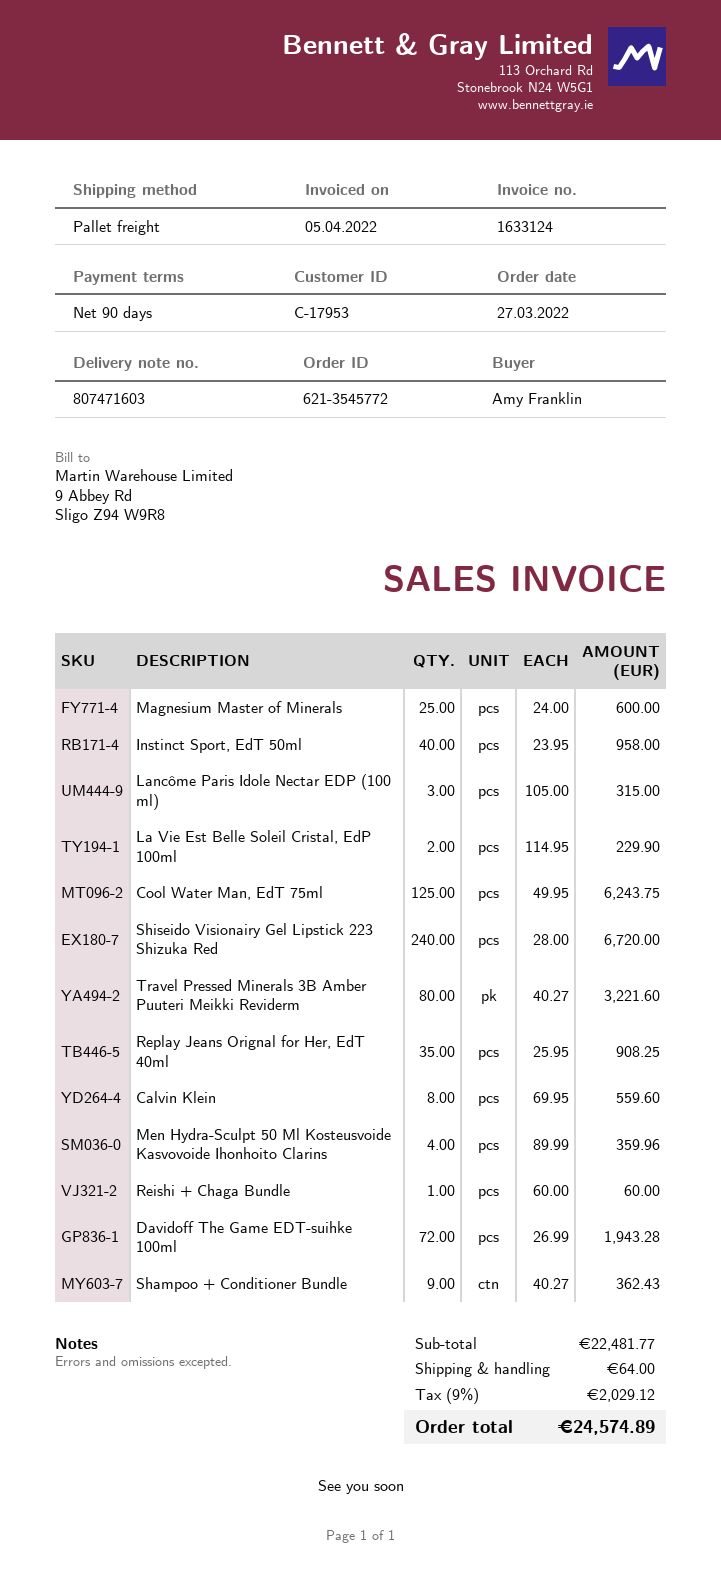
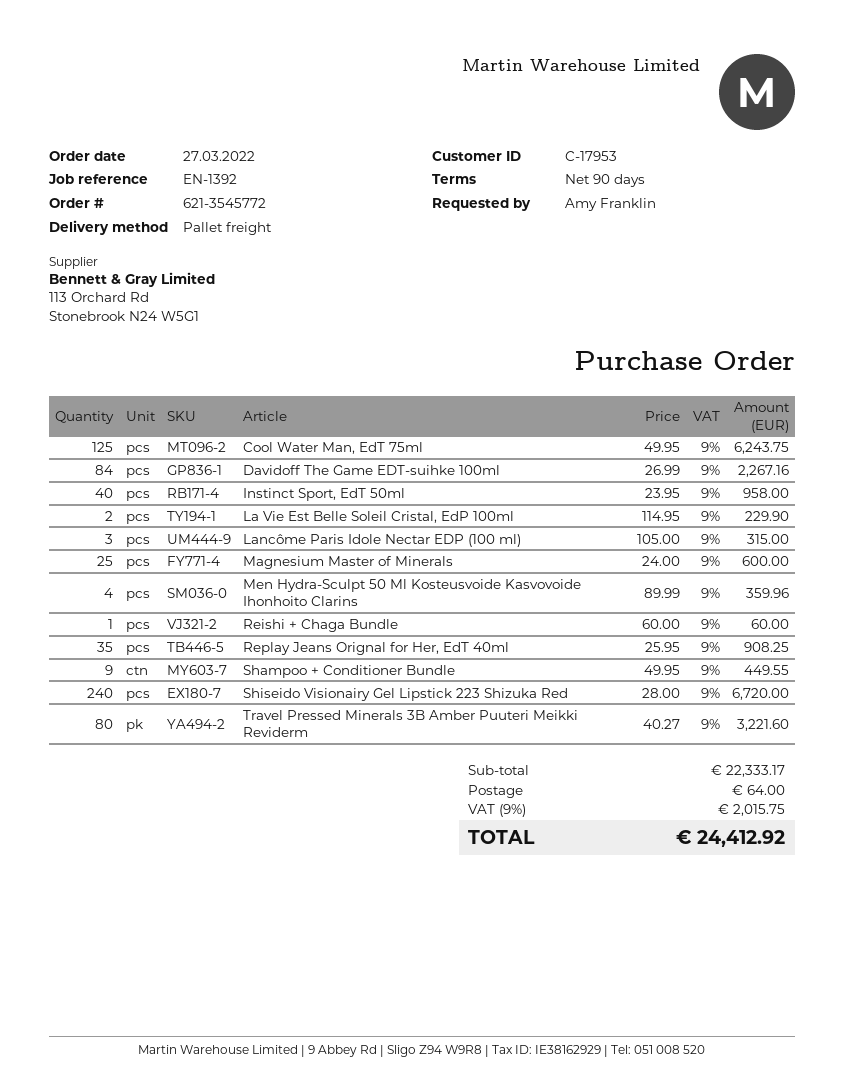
Calvin Klein: 8 x 69.95 = 559.60 -> none
Davidoff The Game EDT-suihke 100ml: 72 x 26.99 = 1943.28 -> 84 x 26.99 = 2267.16
Shampoo + Conditioner Bundle: 9 x 40.27 = 362.43 -> 9 x 49.95 = 449.55
subtotal: 22481.77 -> 22333.17
tax: 9% = 2029.12 -> 9% = 2015.75
total: 24574.89 -> 24412.92

